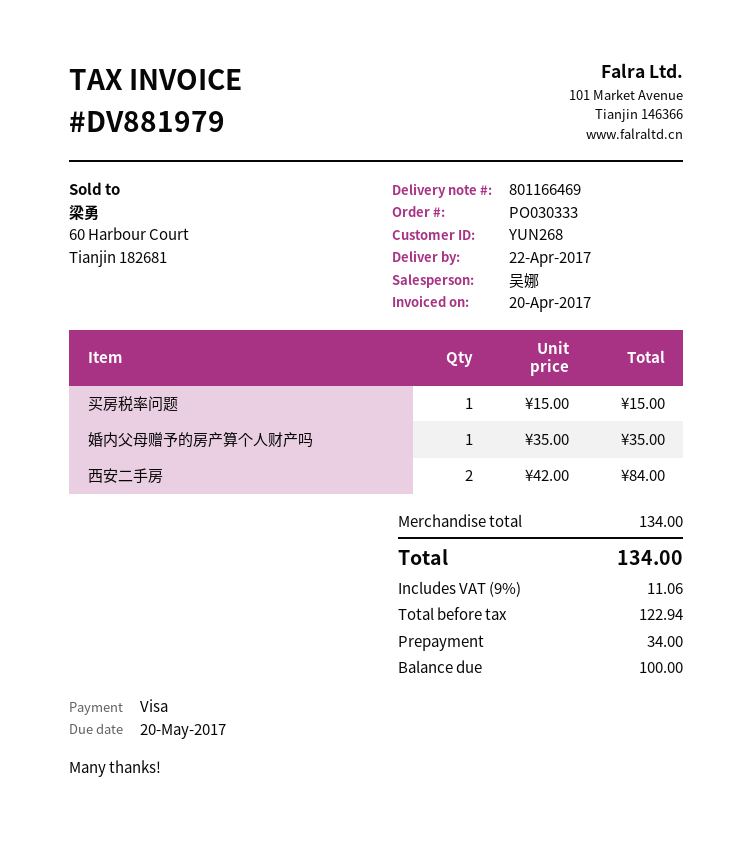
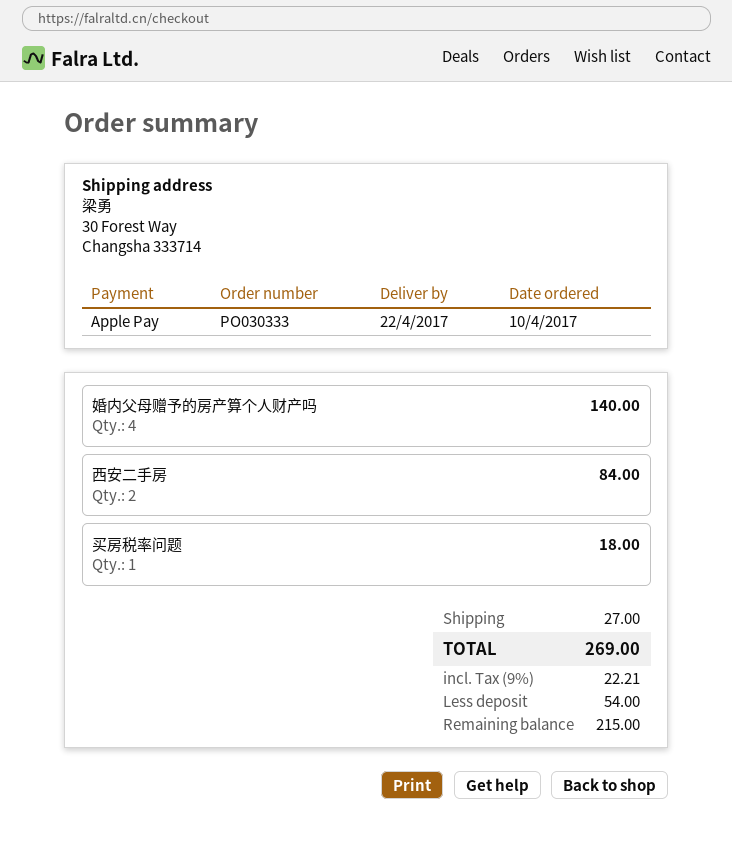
payment method: Visa -> Apple Pay
买房税率问题: 1 for 15.00 -> 1 for 18.00
婚内父母赠予的房产算个人财产吗: 1 for 35.00 -> 4 for 140.00
shipping: none -> 27.00
tax: 9% = 11.06 -> 9% = 22.21
total: 134.00 -> 269.00
deposit: 34.00 -> 54.00
balance: 100.00 -> 215.00

